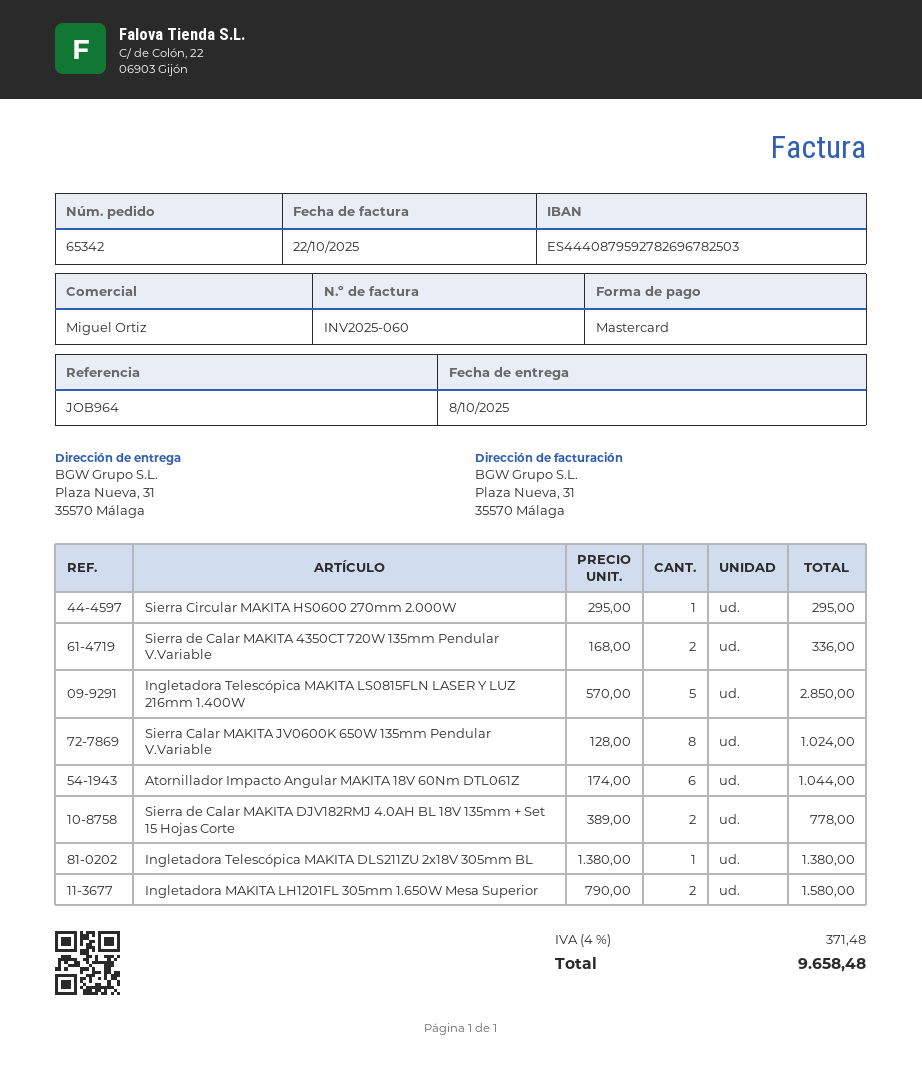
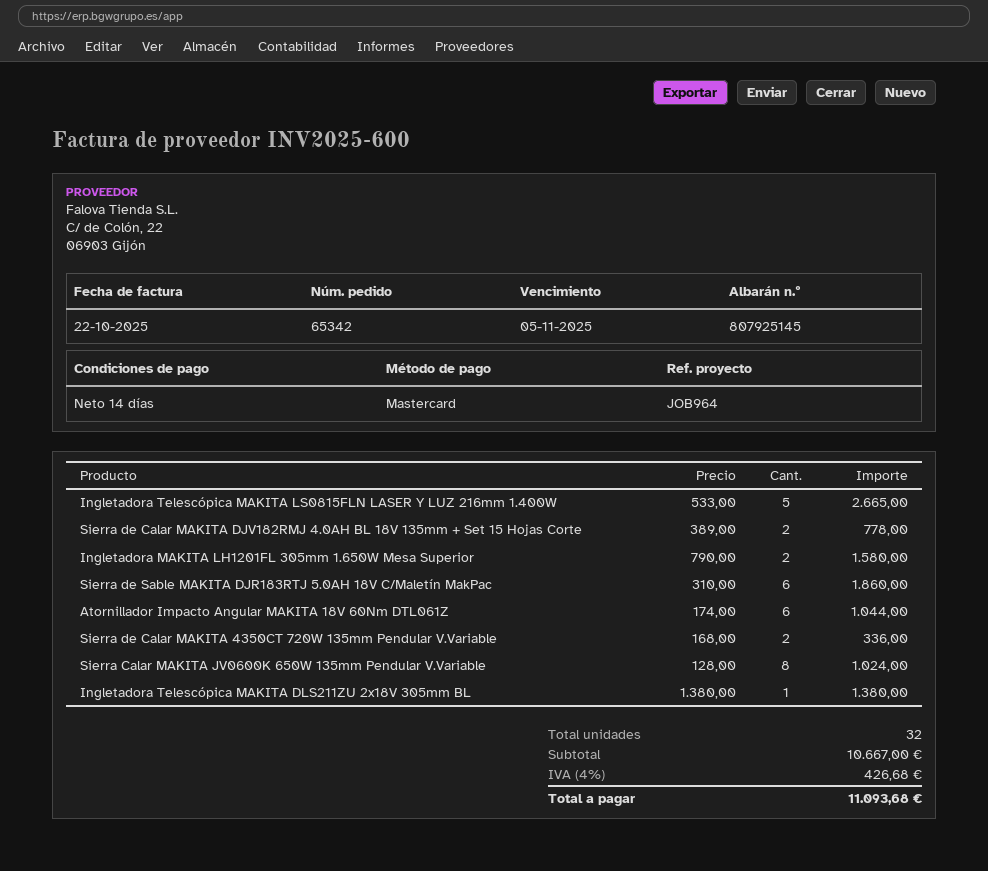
invoice number: INV2025-060 -> INV2025-600
Sierra Circular MAKITA HS0600 270mm 2.000W: 1 x 295.00 = 295.00 -> none
Ingletadora Telescópica MAKITA LS0815FLN LASER Y LUZ 216mm 1.400W: 5 x 570.00 = 2850.00 -> 5 x 533.00 = 2665.00
Sierra de Sable MAKITA DJR183RTJ 5.0AH 18V C/Maletín MakPac: none -> 6 x 310.00 = 1860.00
tax: 4% = 371.48 -> 4% = 426.68
total: 9658.48 -> 11093.68

